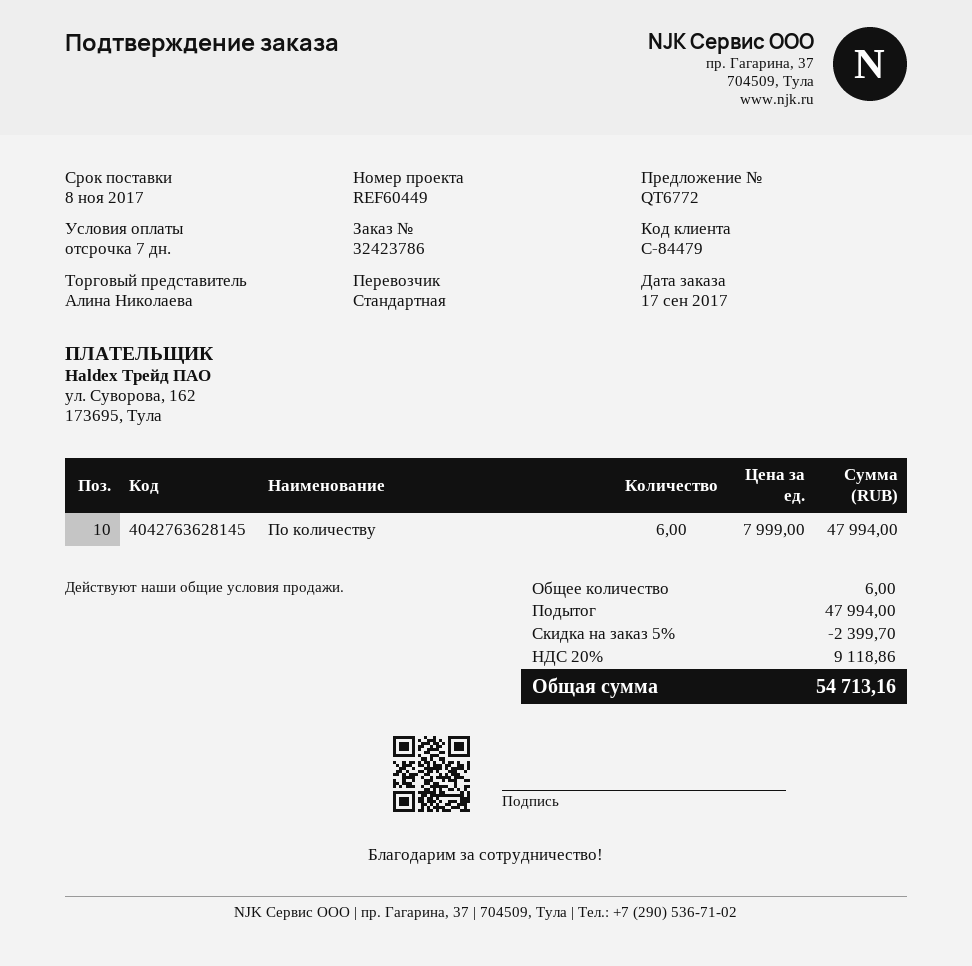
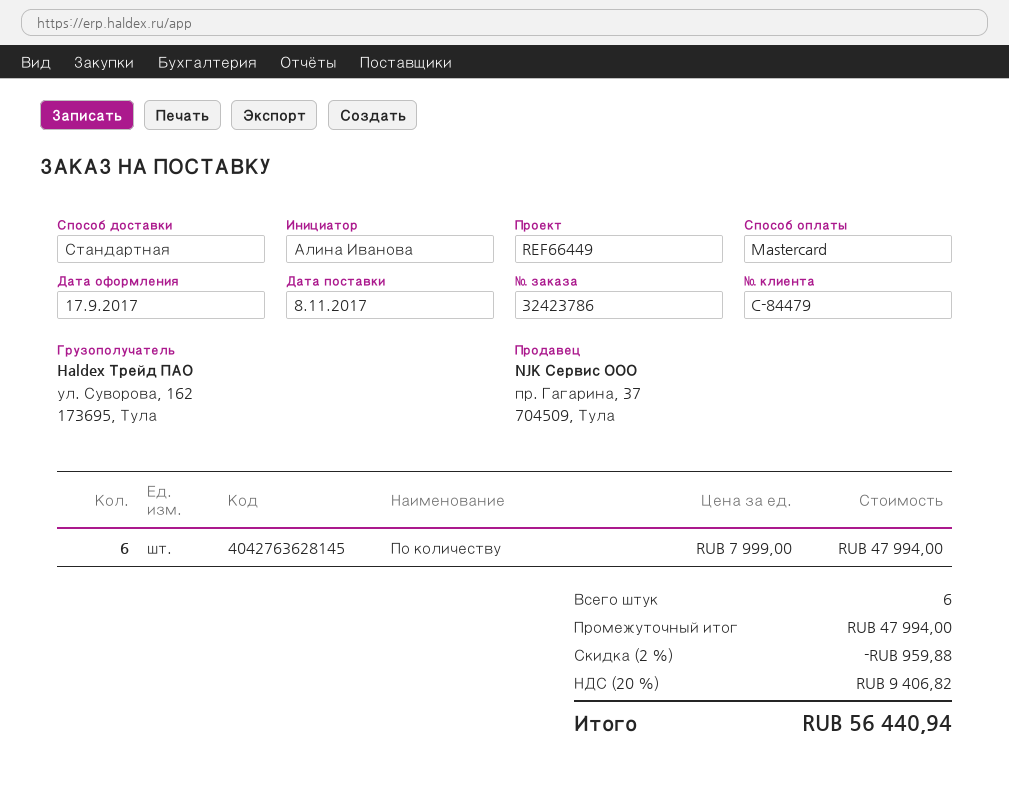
reference: REF60449 -> REF66449
discount: 5% = 2399.70 -> 2% = 959.88
tax: 20% = 9118.86 -> 20% = 9406.82
total: 54713.16 -> 56440.94

